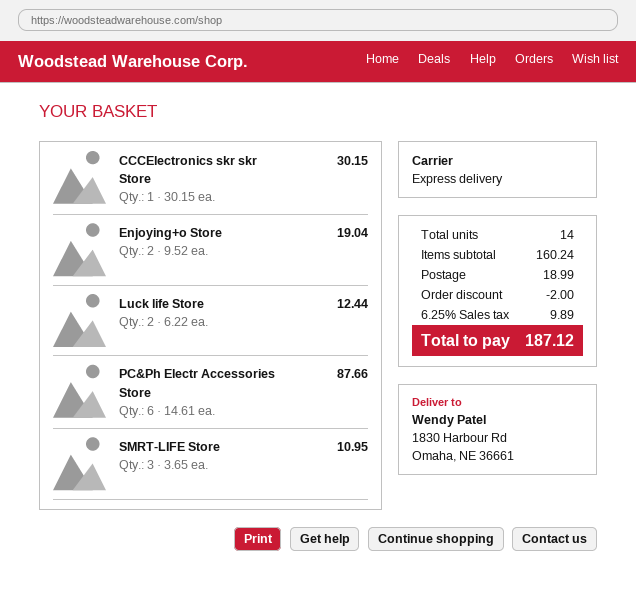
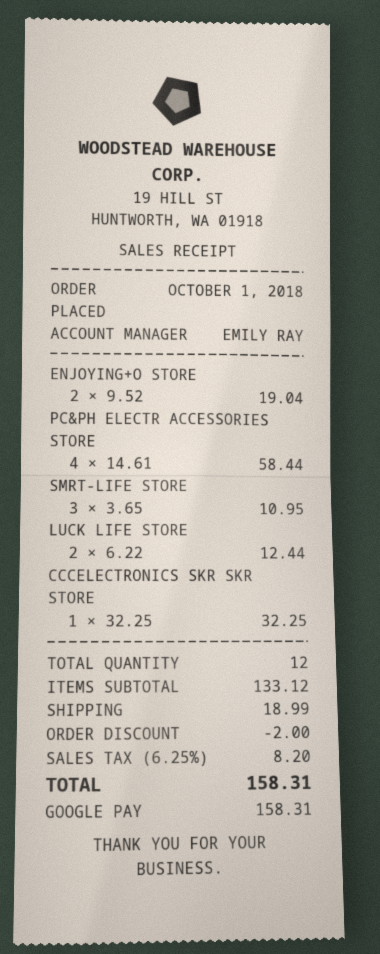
CCCElectronics skr skr Store: 1 x 30.15 = 30.15 -> 1 x 32.25 = 32.25
PC&Ph Electr Accessories Store: 6 x 14.61 = 87.66 -> 4 x 14.61 = 58.44
total quantity: 14 -> 12
subtotal: 160.24 -> 133.12
tax: 6.25% = 9.89 -> 6.25% = 8.20
total: 187.12 -> 158.31

